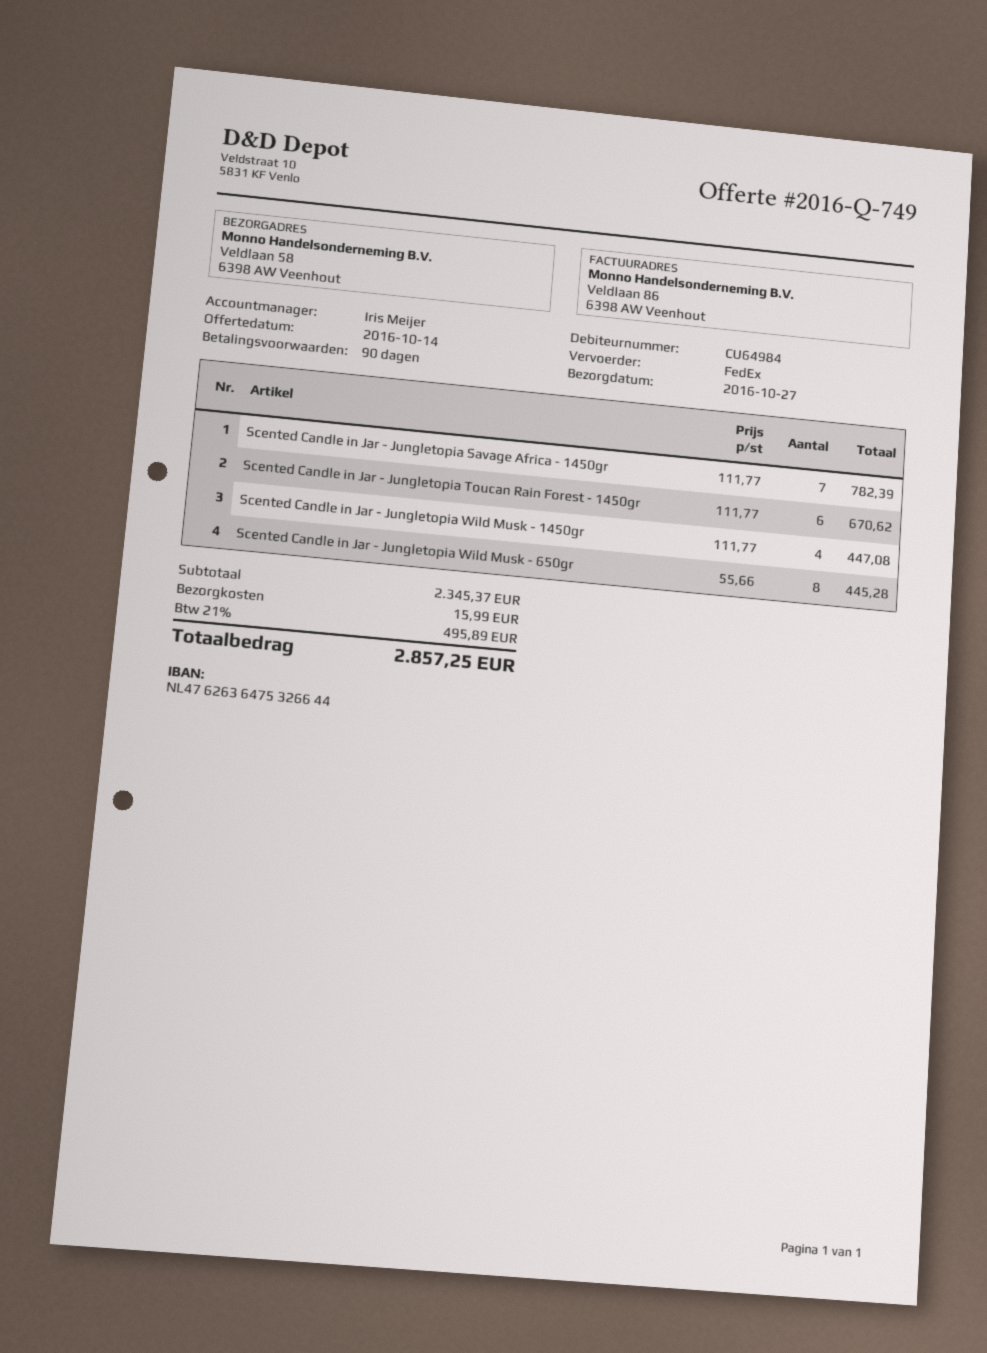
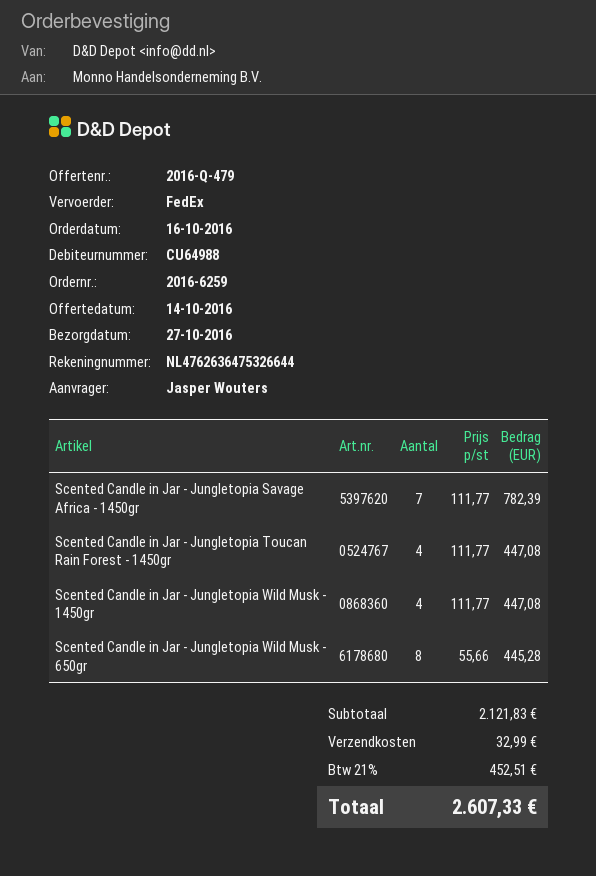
quote number: 2016-Q-749 -> 2016-Q-479
customer number: CU64984 -> CU64988
Scented Candle in Jar - Jungletopia Toucan Rain Forest - 1450gr: 6 x 111.77 = 670.62 -> 4 x 111.77 = 447.08
subtotal: 2345.37 -> 2121.83
shipping: 15.99 -> 32.99
tax: 21% = 495.89 -> 21% = 452.51
total: 2857.25 -> 2607.33

